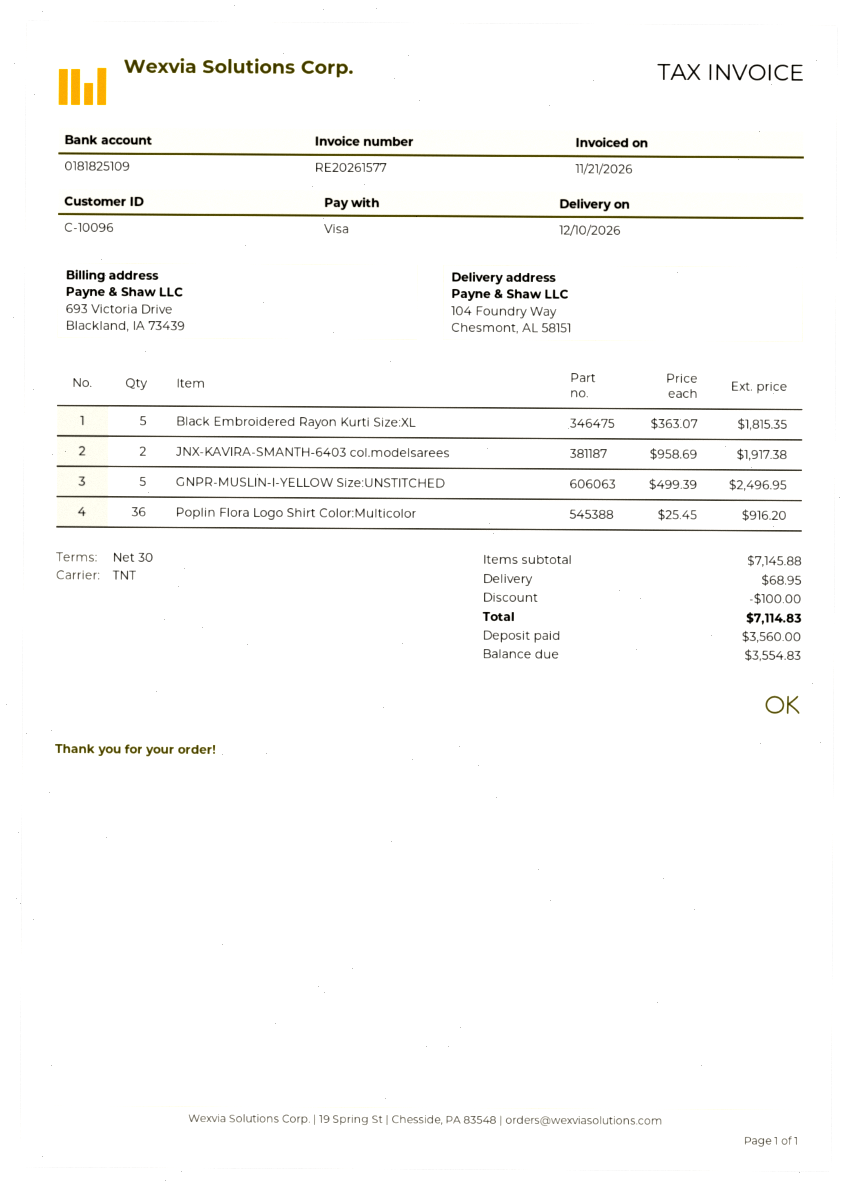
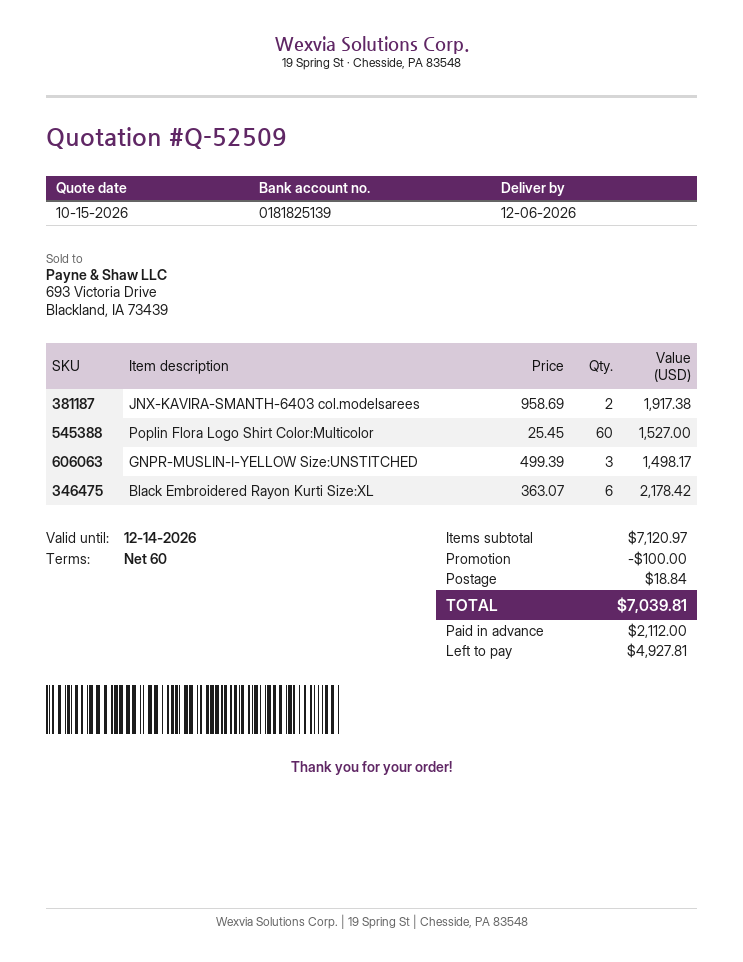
delivery date: 2026-12-10 -> 2026-12-06
payment terms: 30 days -> 60 days
bank account: 0181825109 -> 0181825139
Black Embroidered Rayon Kurti Size:XL: 5 x 363.07 = 1815.35 -> 6 x 363.07 = 2178.42
GNPR-MUSLIN-I-YELLOW Size:UNSTITCHED: 5 x 499.39 = 2496.95 -> 3 x 499.39 = 1498.17
Poplin Flora Logo Shirt Color:Multicolor: 36 x 25.45 = 916.20 -> 60 x 25.45 = 1527.00
subtotal: 7145.88 -> 7120.97
shipping: 68.95 -> 18.84
total: 7114.83 -> 7039.81
deposit: 3560.00 -> 2112.00
balance: 3554.83 -> 4927.81

